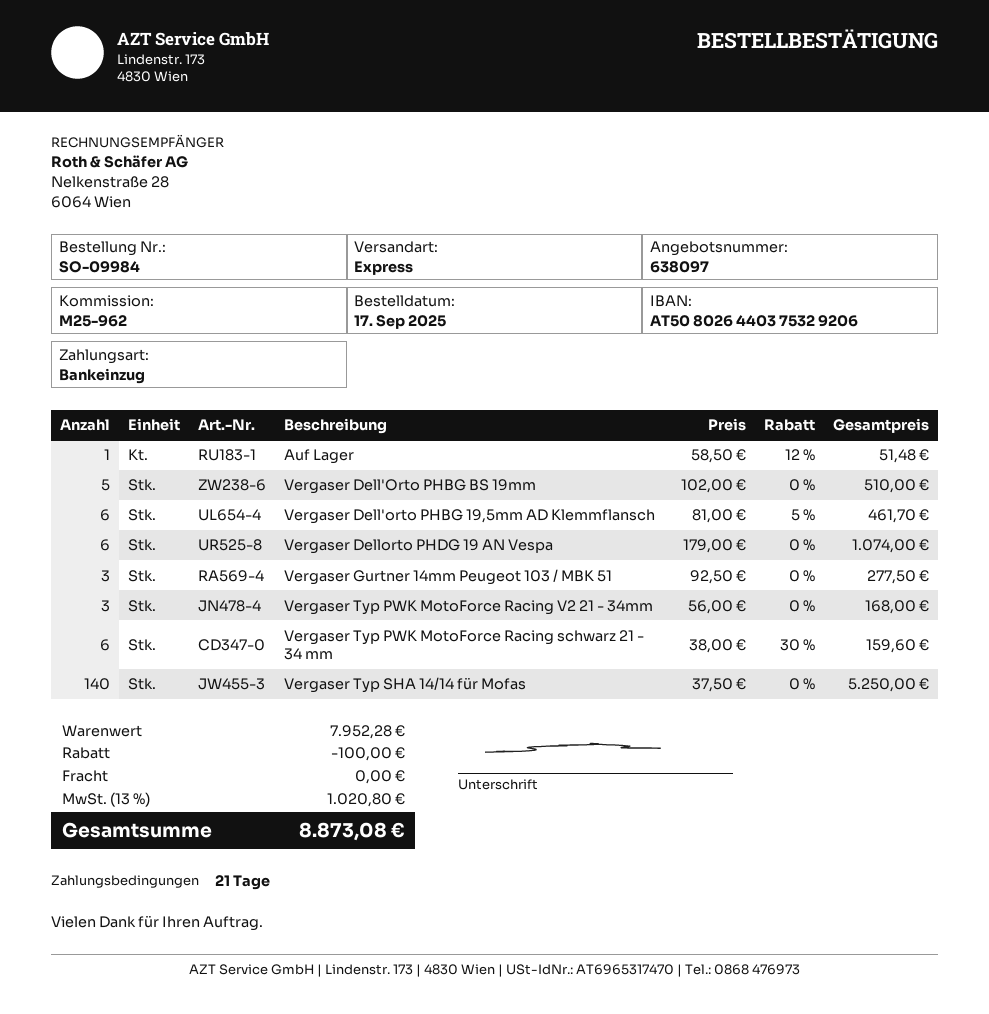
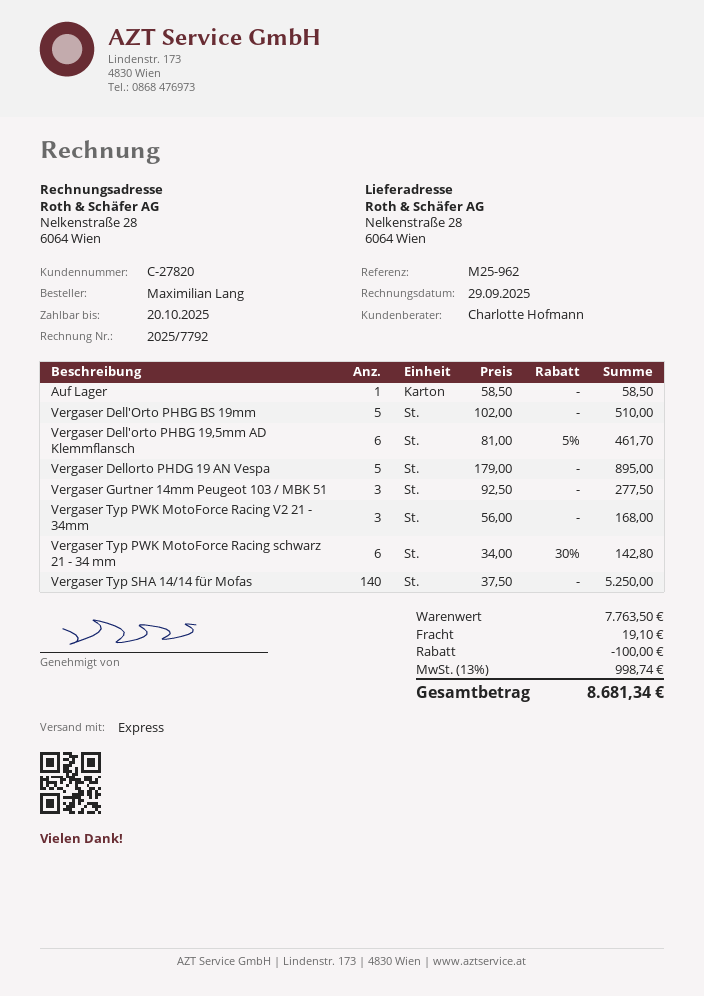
Auf Lager: 1 x 58.50 - 12% = 51.48 -> 1 x 58.50 = 58.50
Vergaser Dellorto PHDG 19 AN Vespa: 6 x 179.00 = 1074.00 -> 5 x 179.00 = 895.00
Vergaser Typ PWK MotoForce Racing schwarz 21 - 34 mm: 6 x 38.00 - 30% = 159.60 -> 6 x 34.00 - 30% = 142.80
subtotal: 7952.28 -> 7763.50
shipping: 0.00 -> 19.10
tax: 13% = 1020.80 -> 13% = 998.74
total: 8873.08 -> 8681.34

